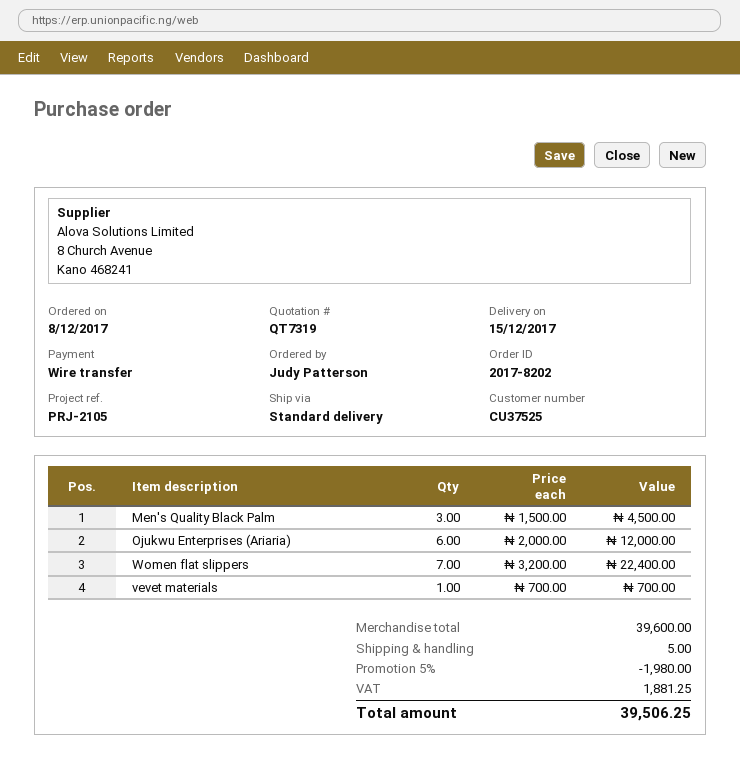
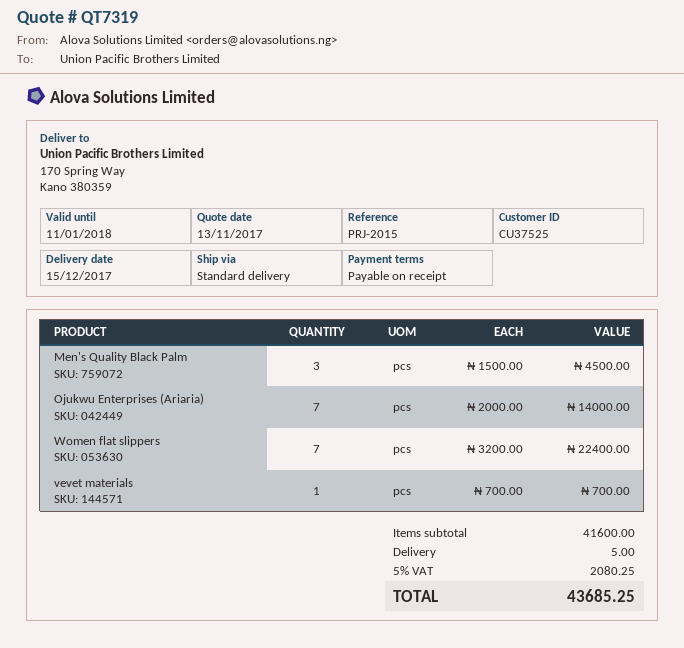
reference: PRJ-2105 -> PRJ-2015
Ojukwu Enterprises (Ariaria): 6 x 2000.00 = 12000.00 -> 7 x 2000.00 = 14000.00
subtotal: 39600.00 -> 41600.00
discount: 5% = 1980.00 -> none
tax: 1881.25 -> 2080.25
total: 39506.25 -> 43685.25

